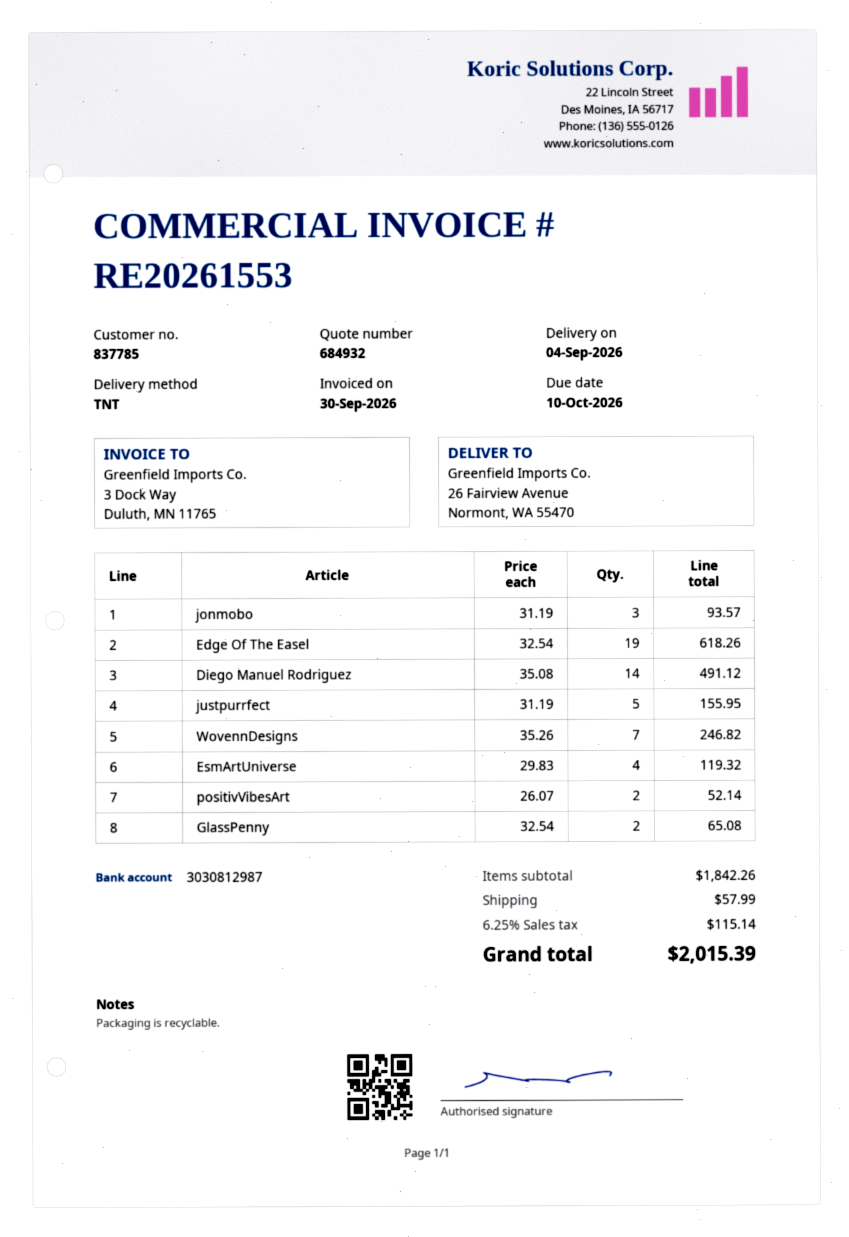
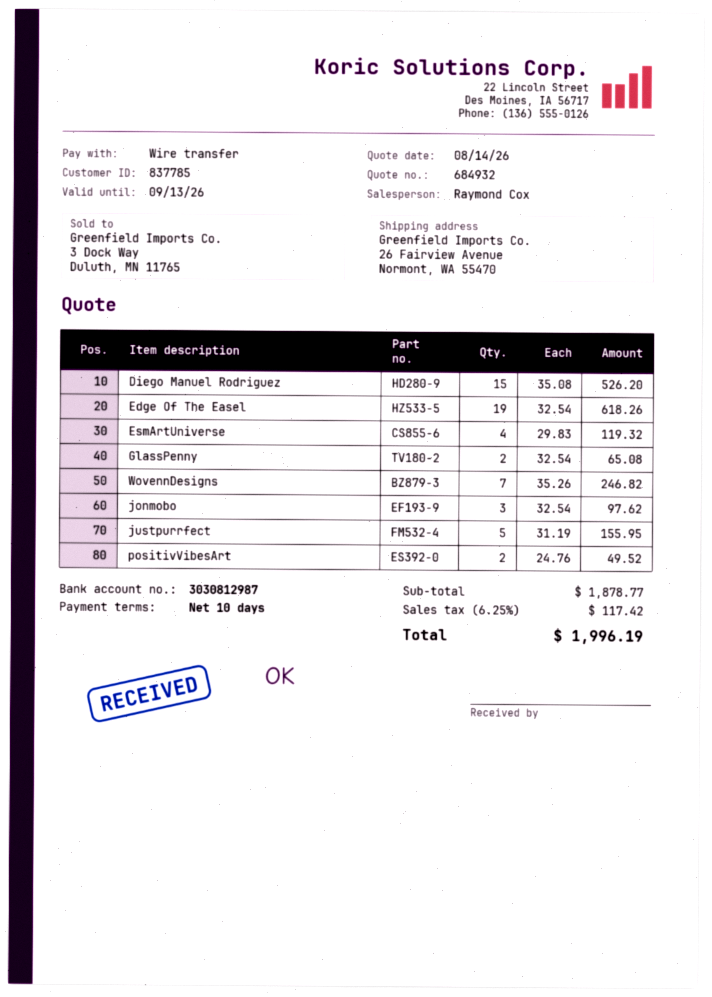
jonmobo: 3 x 31.19 = 93.57 -> 3 x 32.54 = 97.62
Diego Manuel Rodriguez: 14 x 35.08 = 491.12 -> 15 x 35.08 = 526.20
positivVibesArt: 2 x 26.07 = 52.14 -> 2 x 24.76 = 49.52
subtotal: 1842.26 -> 1878.77
shipping: 57.99 -> none
tax: 6.25% = 115.14 -> 6.25% = 117.42
total: 2015.39 -> 1996.19

